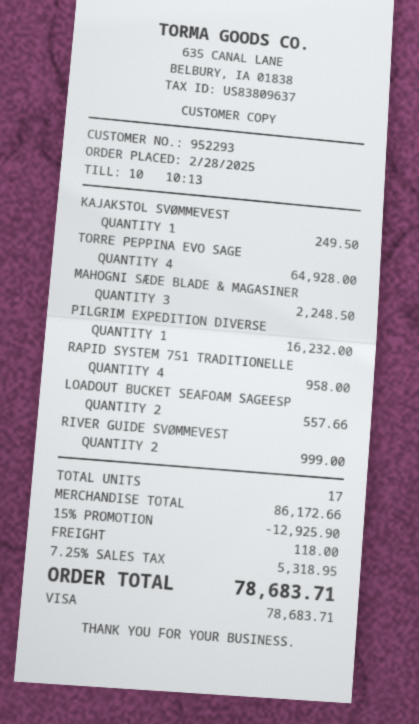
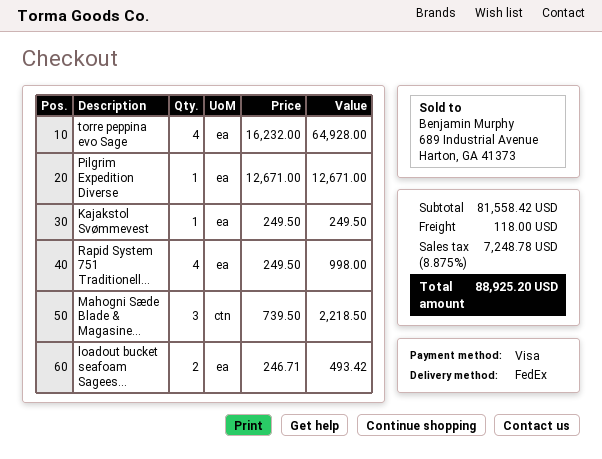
MAHOGNI SÆDE BLADE & MAGASINER: 3 for 2248.50 -> 3 for 2218.50
PILGRIM EXPEDITION DIVERSE: 1 for 16232.00 -> 1 for 12671.00
RAPID SYSTEM 751 TRADITIONELLE: 4 for 958.00 -> 4 for 998.00
LOADOUT BUCKET SEAFOAM SAGEESP: 2 for 557.66 -> 2 for 493.42
RIVER GUIDE SVØMMEVEST: 2 for 999.00 -> none
subtotal: 86172.66 -> 81558.42
discount: 15% = 12925.90 -> none
tax: 7.25% = 5318.95 -> 8.875% = 7248.78
total: 78683.71 -> 88925.20

